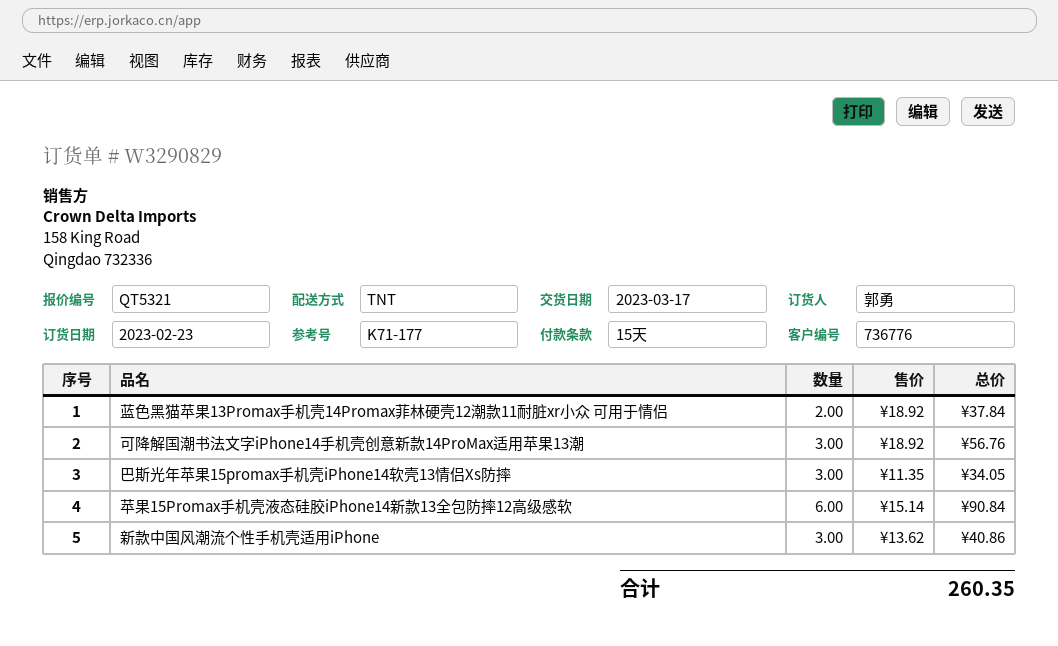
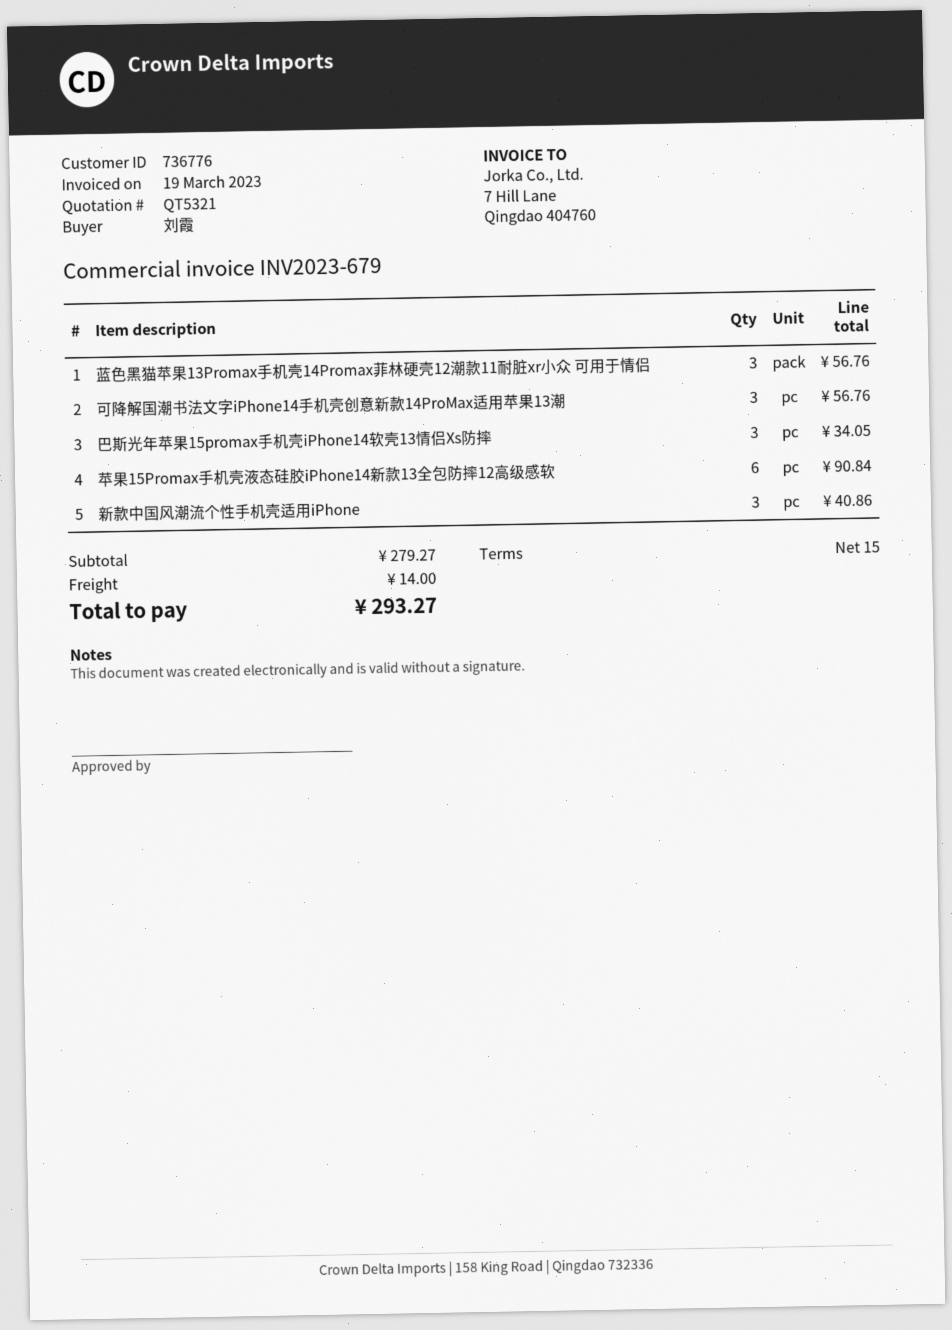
ordered by: 郭勇 -> 刘霞
蓝色黑猫苹果13Promax手机壳14Promax菲林硬壳12潮款11耐脏xr小众 可用于情侣: 2 for 37.84 -> 3 for 56.76
shipping: none -> 14.00
total: 260.35 -> 293.27

